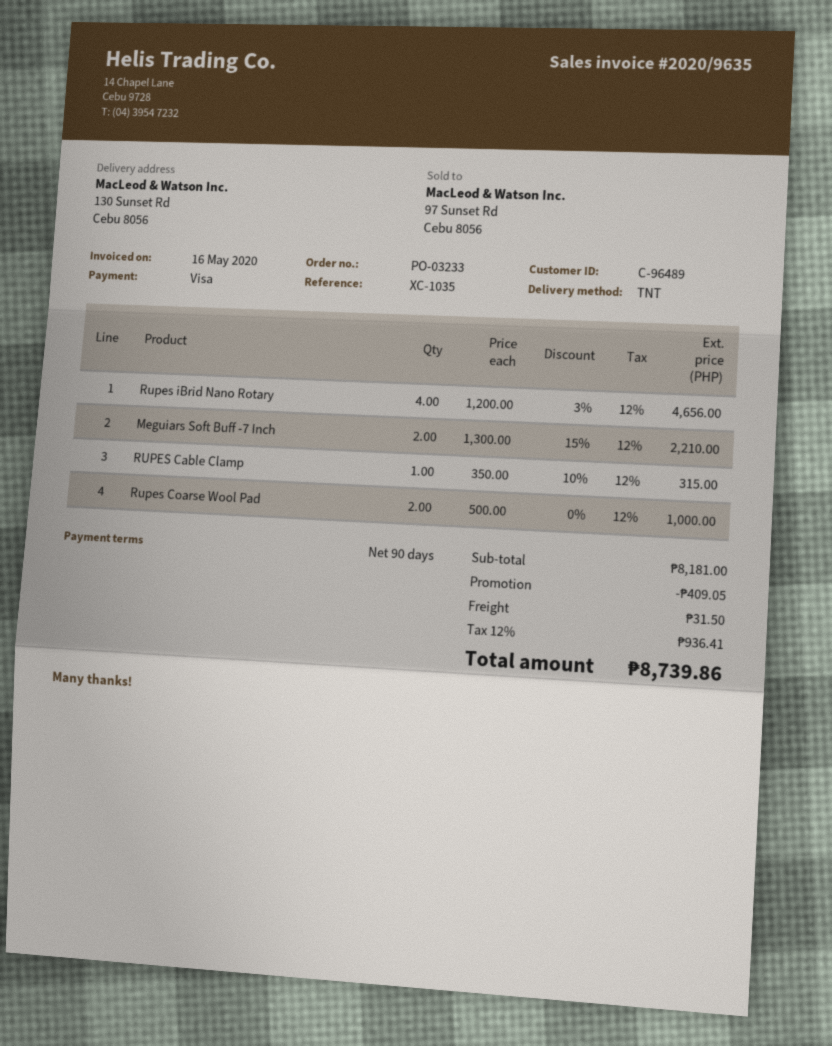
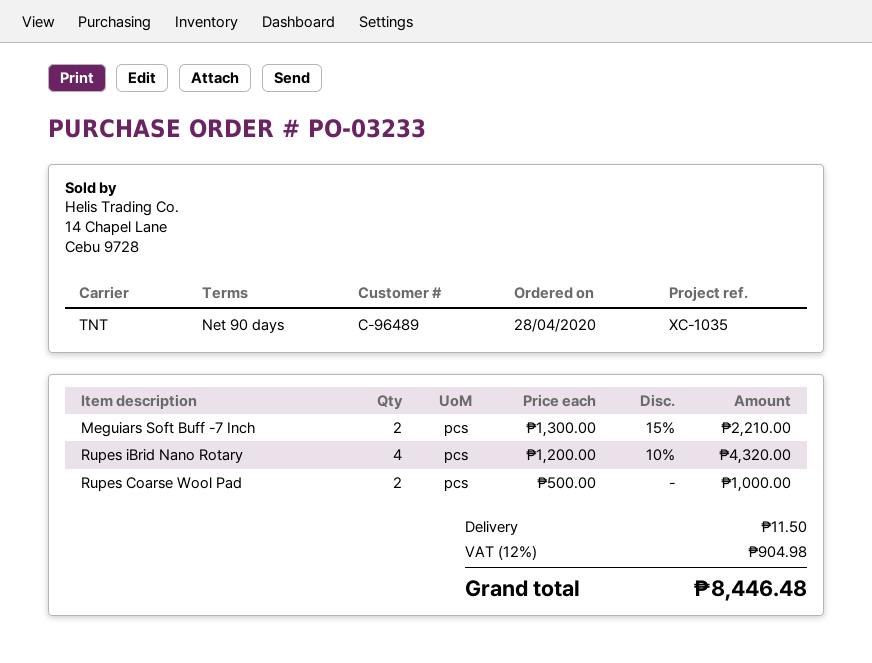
Rupes iBrid Nano Rotary: 4 x 1200.00 - 3% = 4656.00 -> 4 x 1200.00 - 10% = 4320.00
RUPES Cable Clamp: 1 x 350.00 - 10% = 315.00 -> none
discount: 409.05 -> none
shipping: 31.50 -> 11.50
tax: 12% = 936.41 -> 12% = 904.98
total: 8739.86 -> 8446.48

